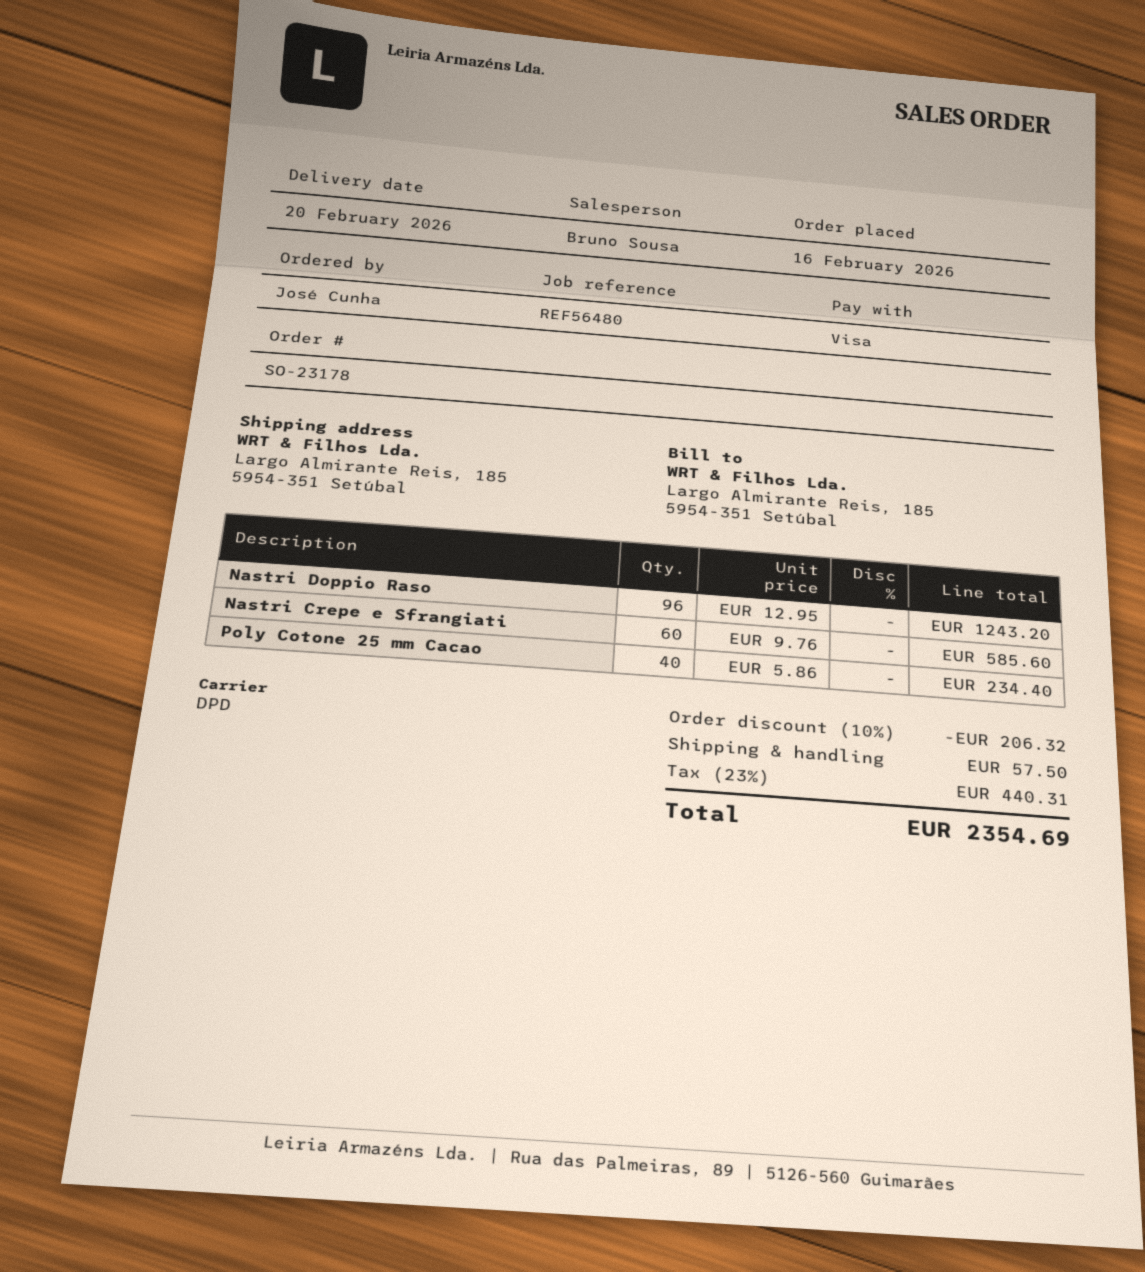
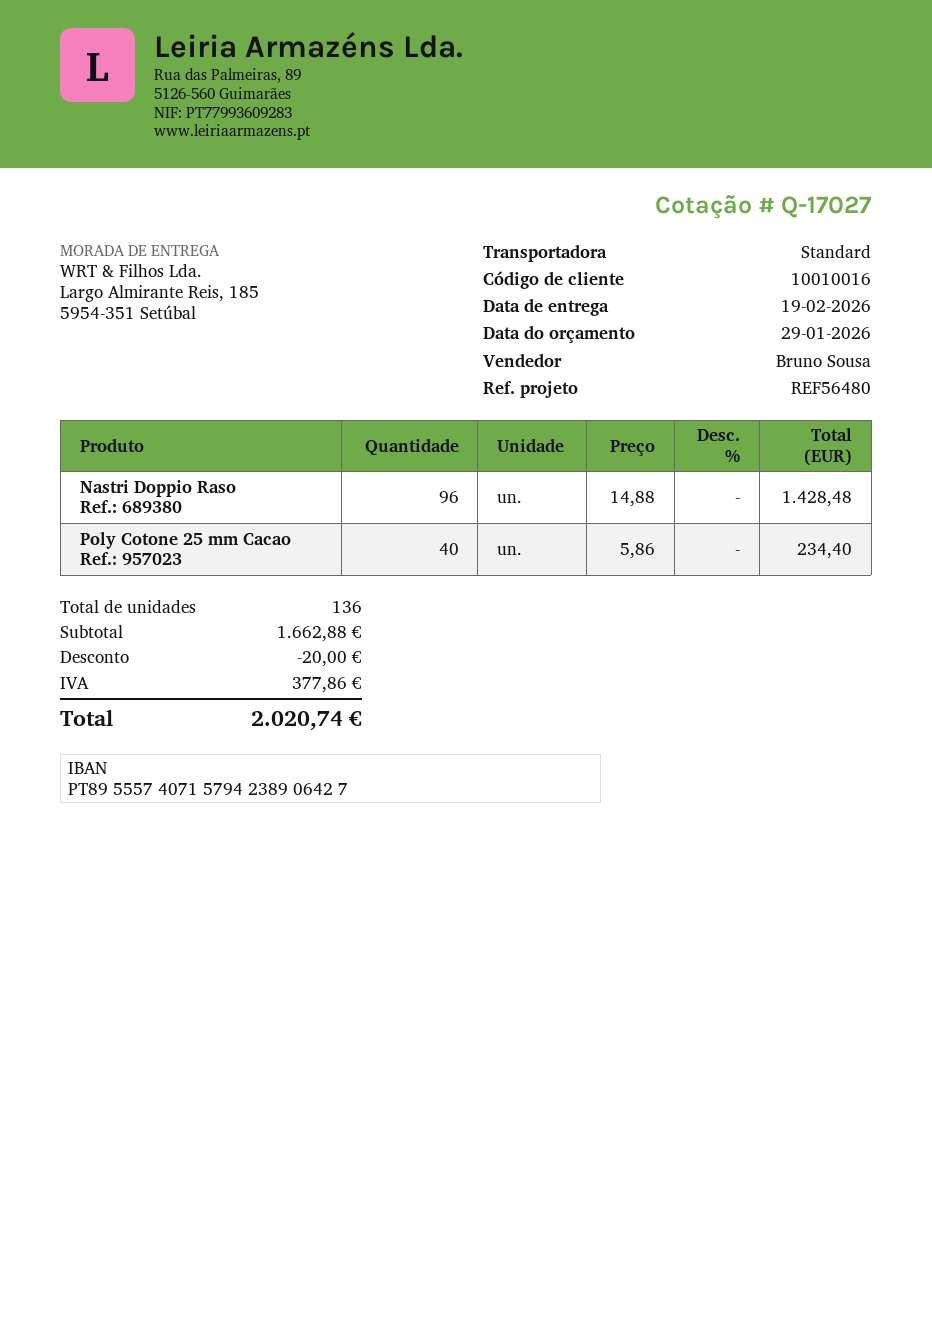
delivery date: 2026-02-20 -> 2026-02-19
shipping method: DPD -> standard
Nastri Doppio Raso: 96 x 12.95 = 1243.20 -> 96 x 14.88 = 1428.48
Nastri Crepe e Sfrangiati: 60 x 9.76 = 585.60 -> none
discount: 206.32 -> 20.00
shipping: 57.50 -> none
tax: 440.31 -> 377.86
total: 2354.69 -> 2020.74

